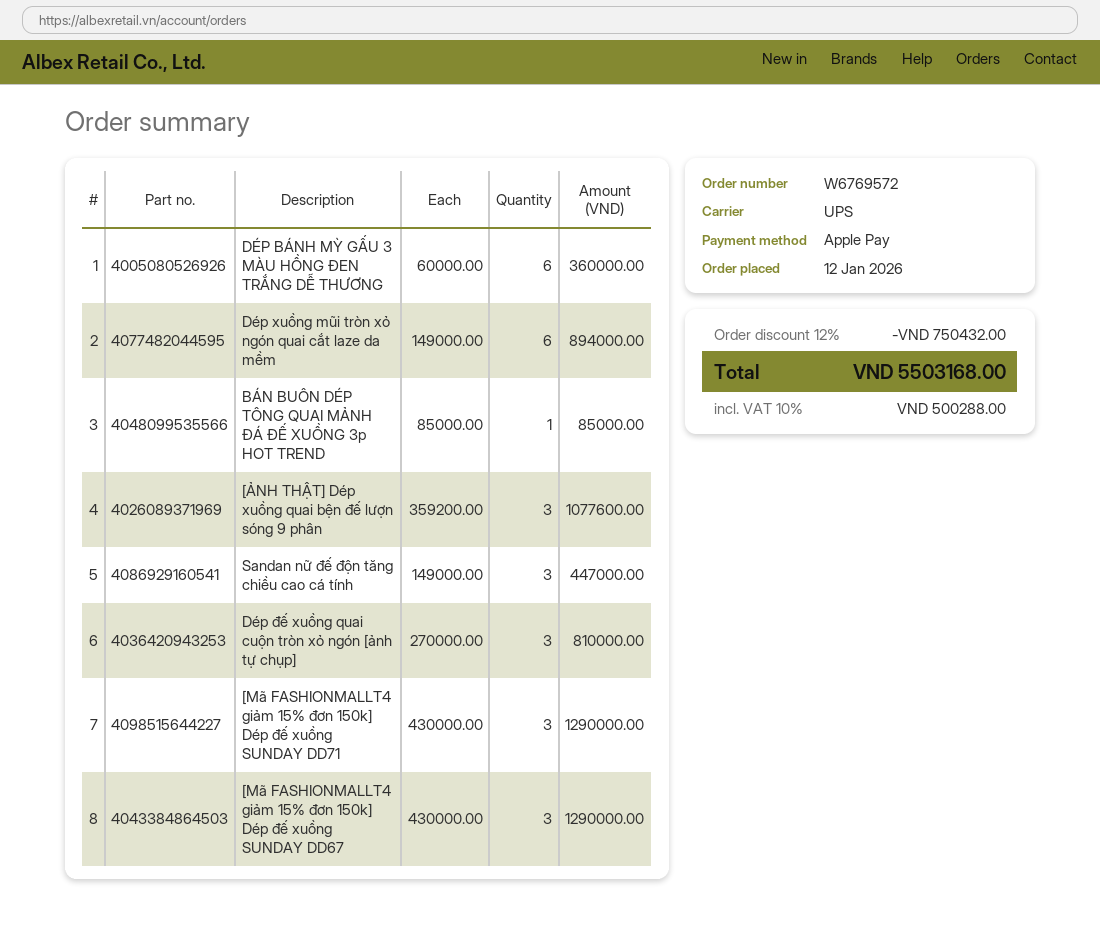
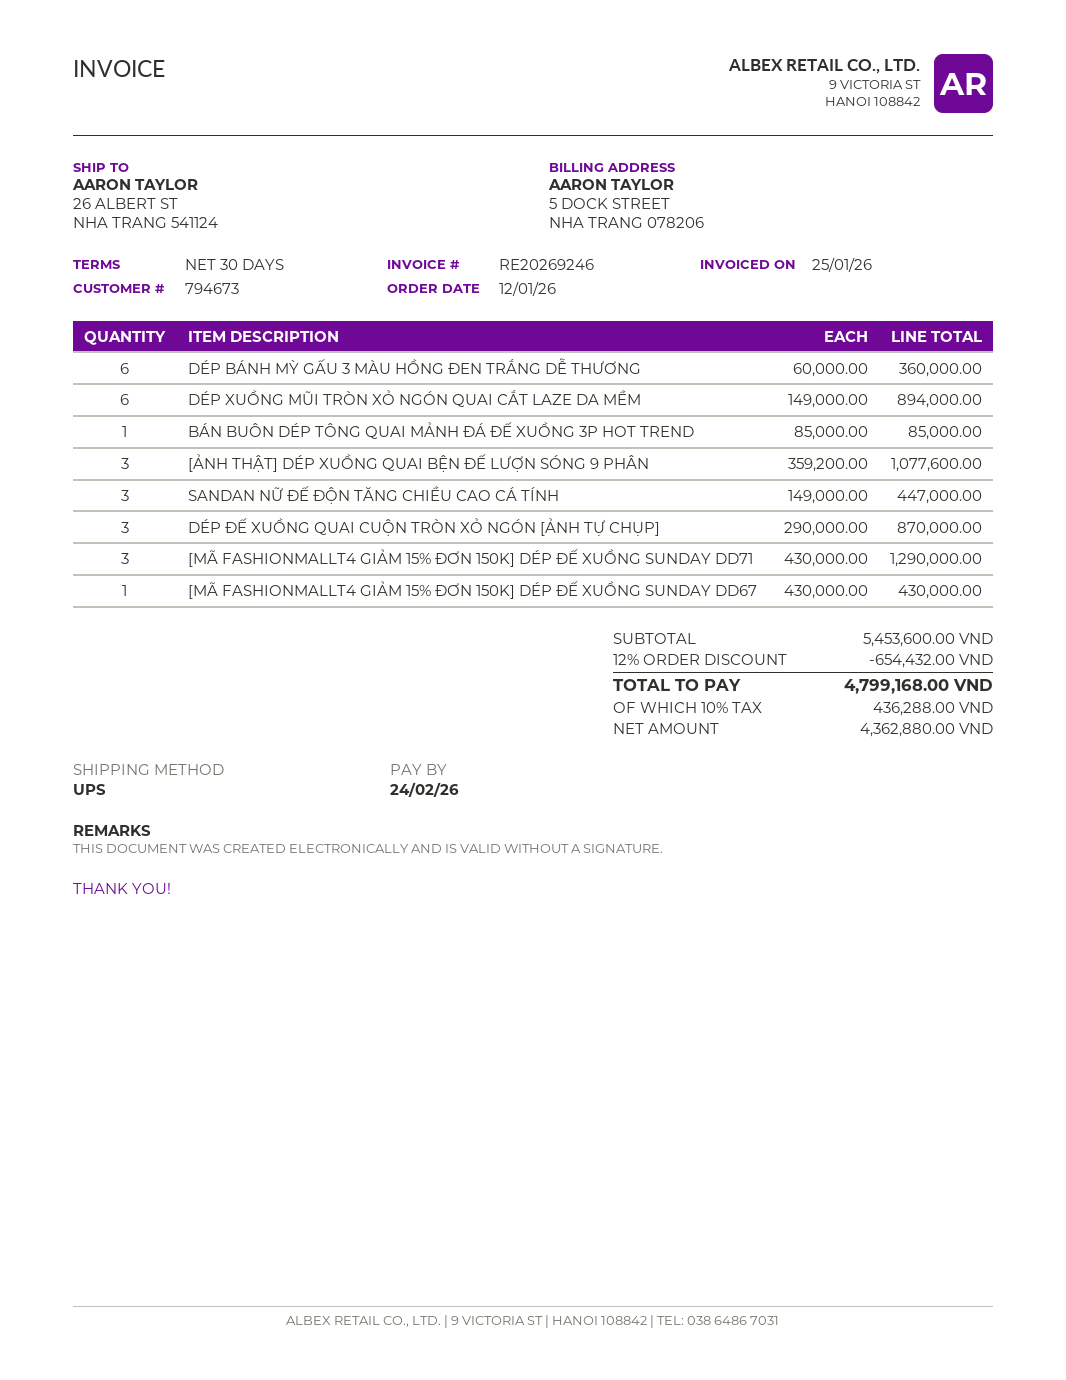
Dép đế xuồng quai cuộn tròn xỏ ngón [ảnh tự chụp]: 3 x 270000.00 = 810000.00 -> 3 x 290000.00 = 870000.00
[Mã FASHIONMALLT4 giảm 15% đơn 150k] Dép đế xuồng SUNDAY DD67: 3 x 430000.00 = 1290000.00 -> 1 x 430000.00 = 430000.00
discount: 12% = 750432.00 -> 12% = 654432.00
tax: 10% = 500288.00 -> 10% = 436288.00
total: 5503168.00 -> 4799168.00

